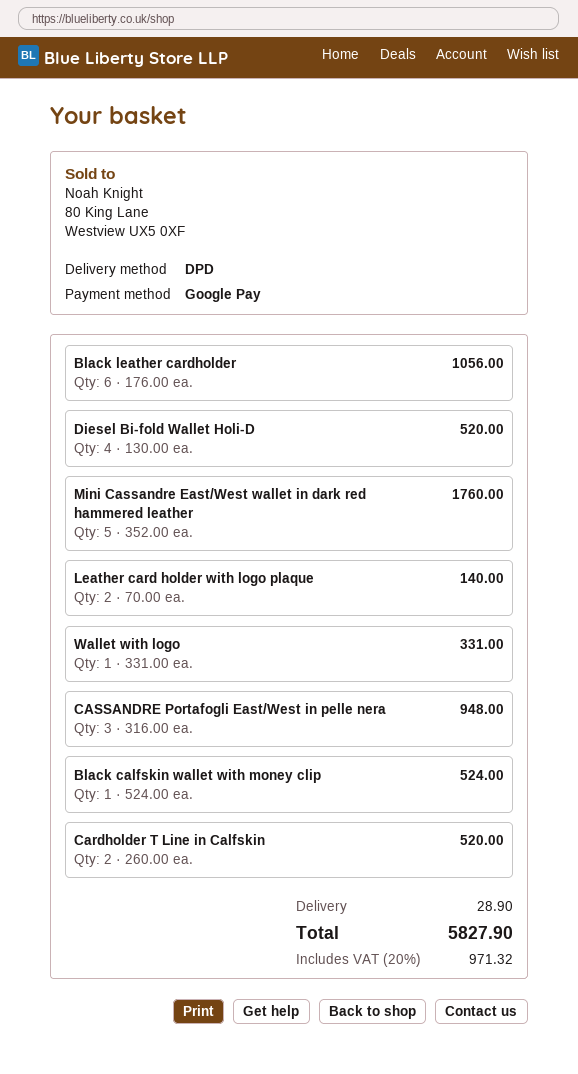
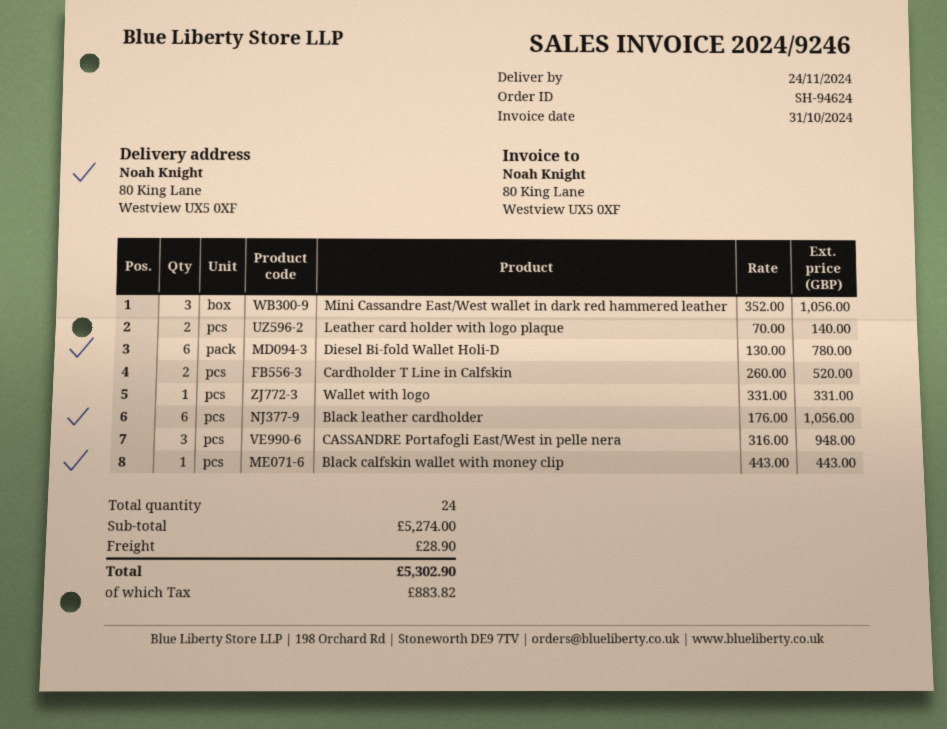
Diesel Bi-fold Wallet Holi-D: 4 x 130.00 = 520.00 -> 6 x 130.00 = 780.00
Mini Cassandre East/West wallet in dark red hammered leather: 5 x 352.00 = 1760.00 -> 3 x 352.00 = 1056.00
Black calfskin wallet with money clip: 1 x 524.00 = 524.00 -> 1 x 443.00 = 443.00
tax: 971.32 -> 883.82
total: 5827.90 -> 5302.90

